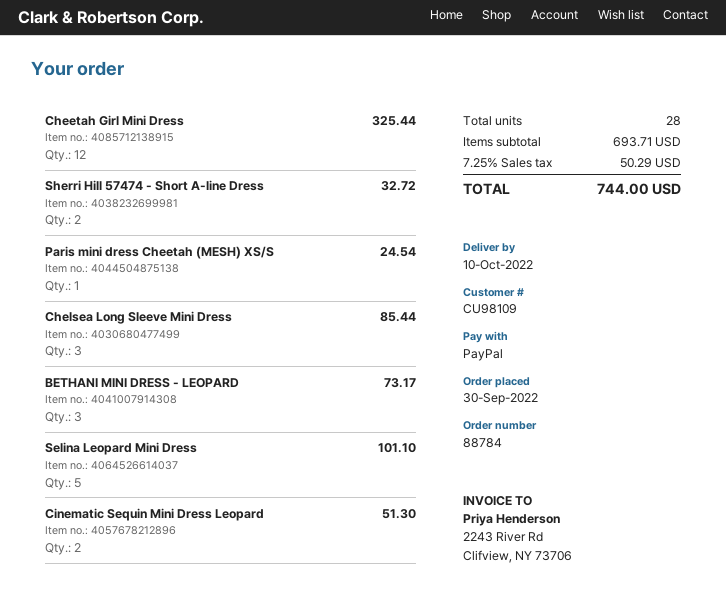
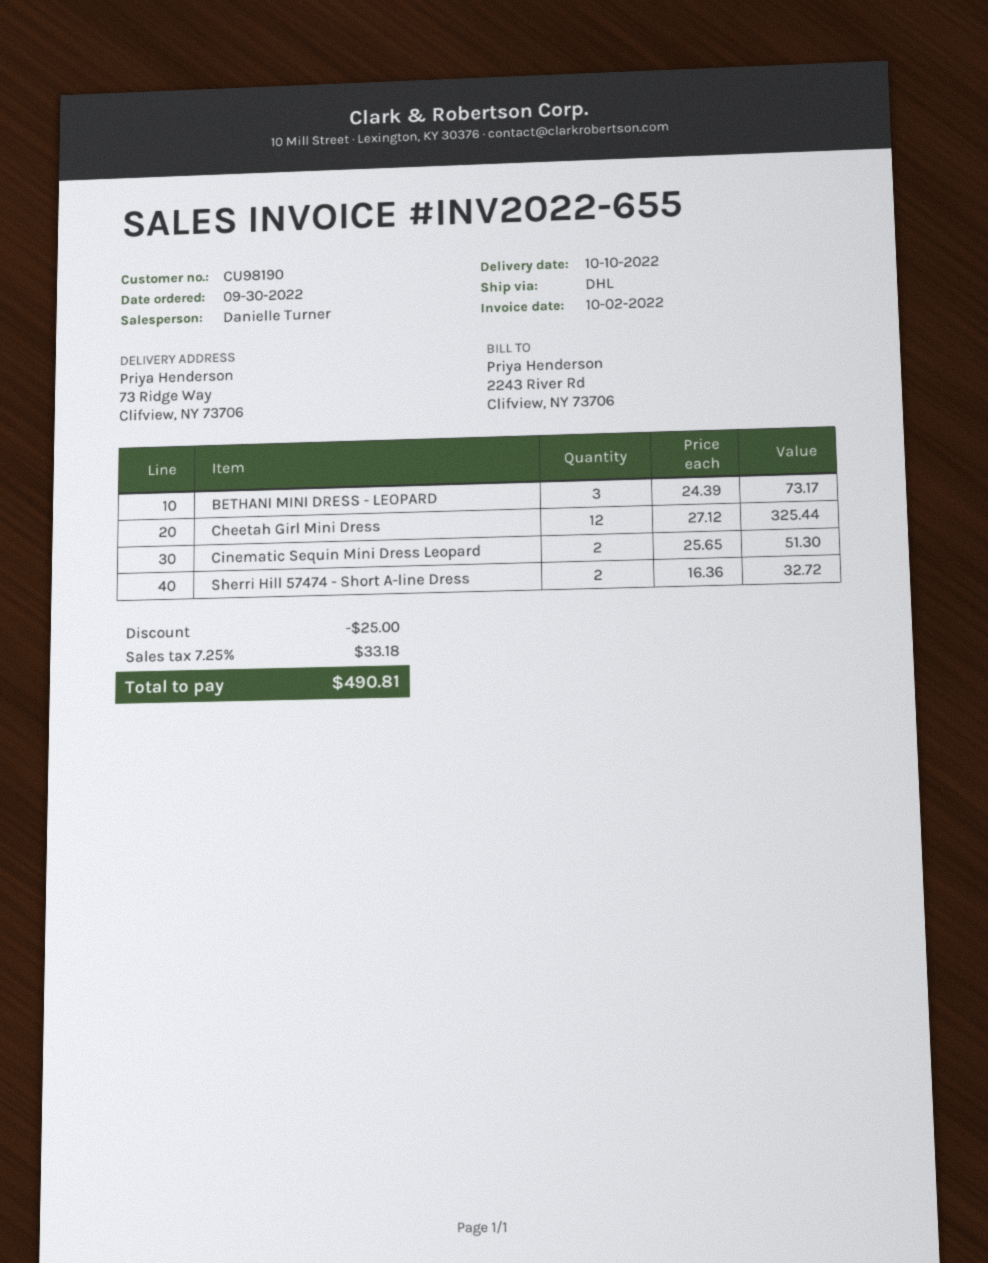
customer number: CU98109 -> CU98190
Paris mini dress Cheetah (MESH) XS/S: 1 for 24.54 -> none
Chelsea Long Sleeve Mini Dress: 3 for 85.44 -> none
Selina Leopard Mini Dress: 5 for 101.10 -> none
discount: none -> 25.00
tax: 7.25% = 50.29 -> 7.25% = 33.18
total: 744.00 -> 490.81

